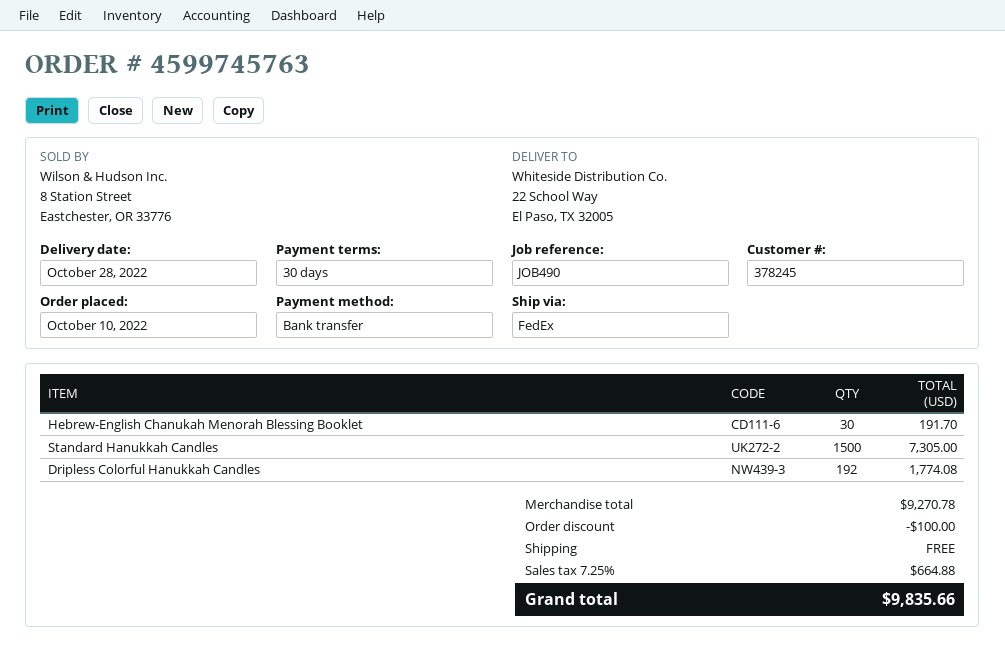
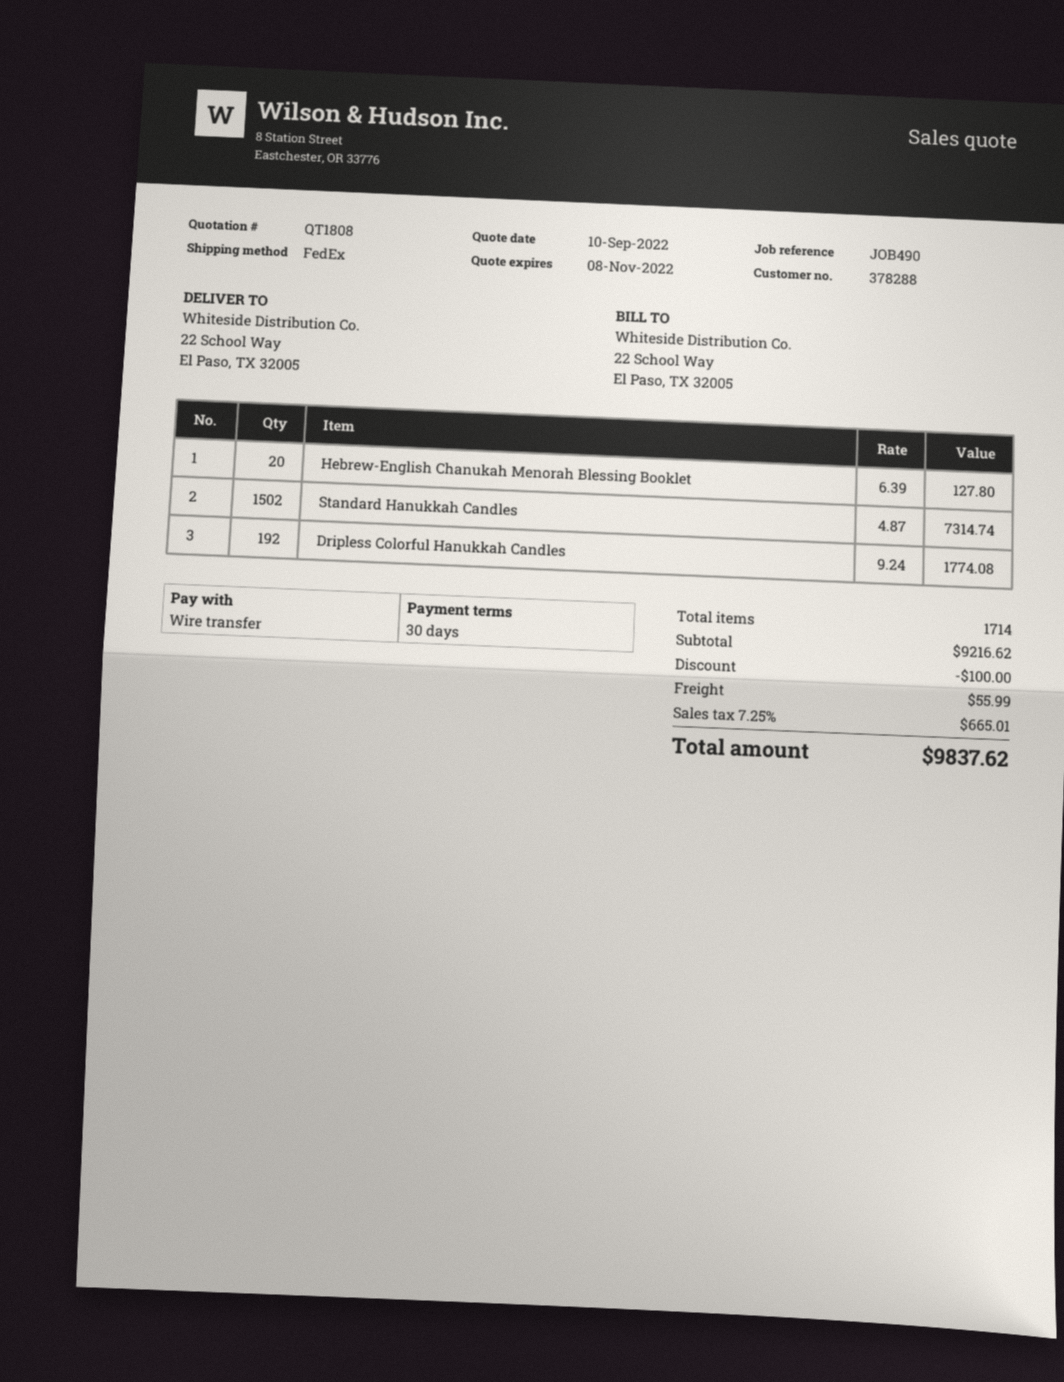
customer number: 378245 -> 378288
Hebrew-English Chanukah Menorah Blessing Booklet: 30 for 191.70 -> 20 for 127.80
Standard Hanukkah Candles: 1500 for 7305.00 -> 1502 for 7314.74
subtotal: 9270.78 -> 9216.62
shipping: 0.00 -> 55.99
tax: 7.25% = 664.88 -> 7.25% = 665.01
total: 9835.66 -> 9837.62

